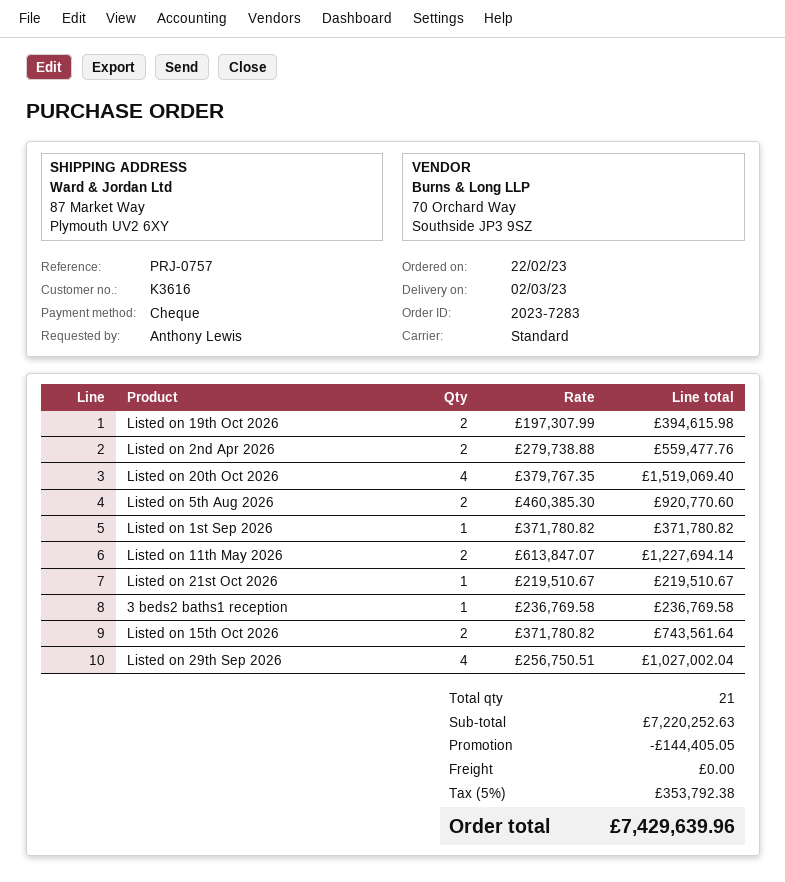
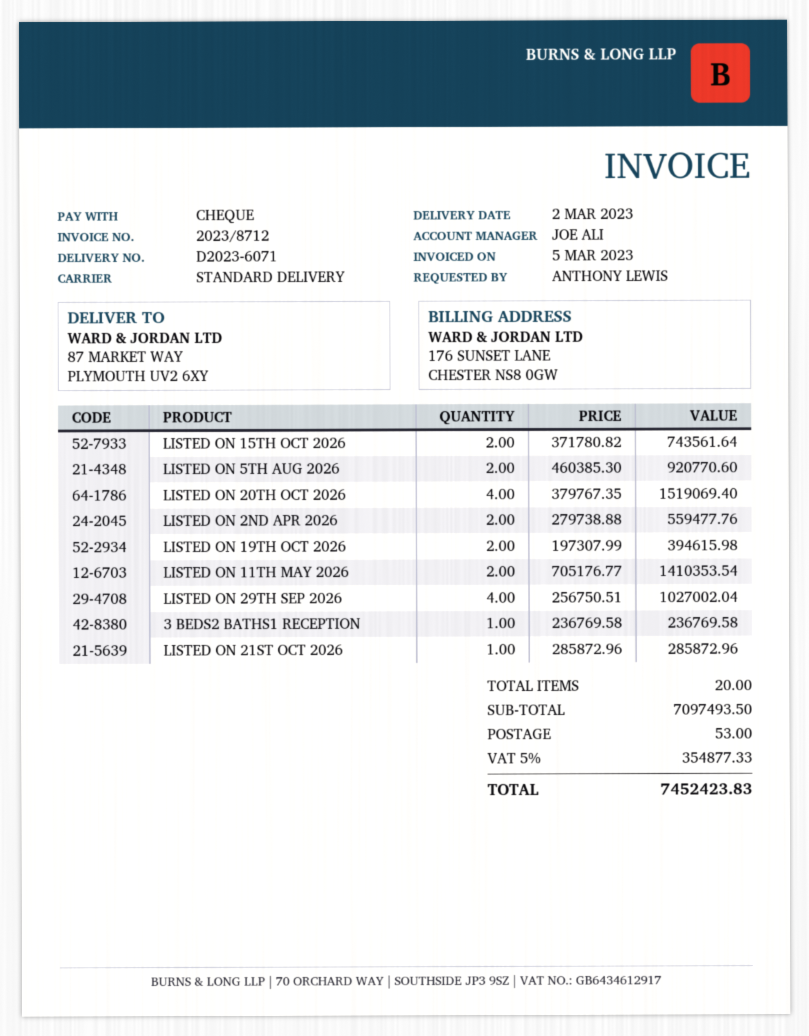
Listed on 1st Sep 2026: 1 x 371780.82 = 371780.82 -> none
Listed on 11th May 2026: 2 x 613847.07 = 1227694.14 -> 2 x 705176.77 = 1410353.54
Listed on 21st Oct 2026: 1 x 219510.67 = 219510.67 -> 1 x 285872.96 = 285872.96
total quantity: 21 -> 20
subtotal: 7220252.63 -> 7097493.50
discount: 144405.05 -> none
shipping: 0.00 -> 53.00
tax: 5% = 353792.38 -> 5% = 354877.33
total: 7429639.96 -> 7452423.83

